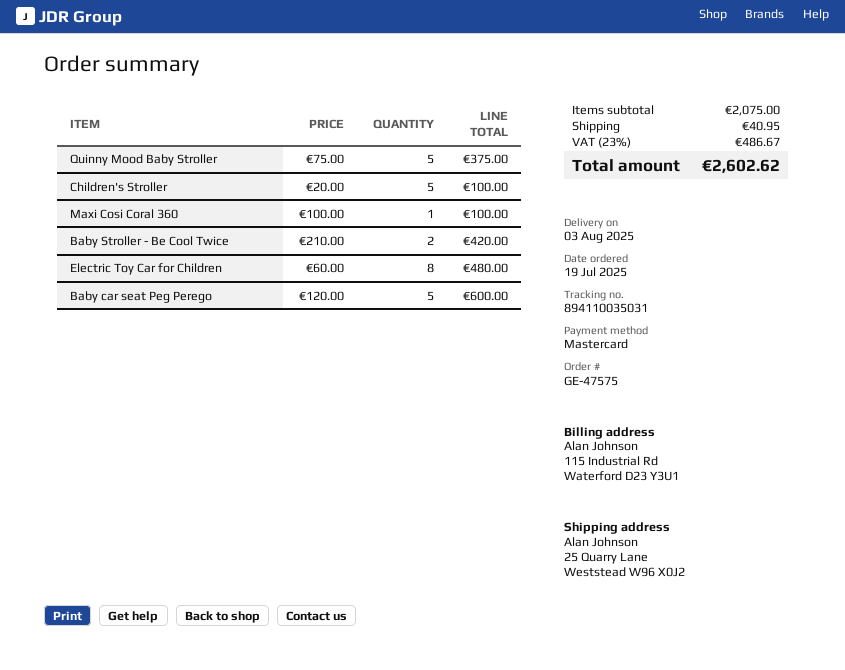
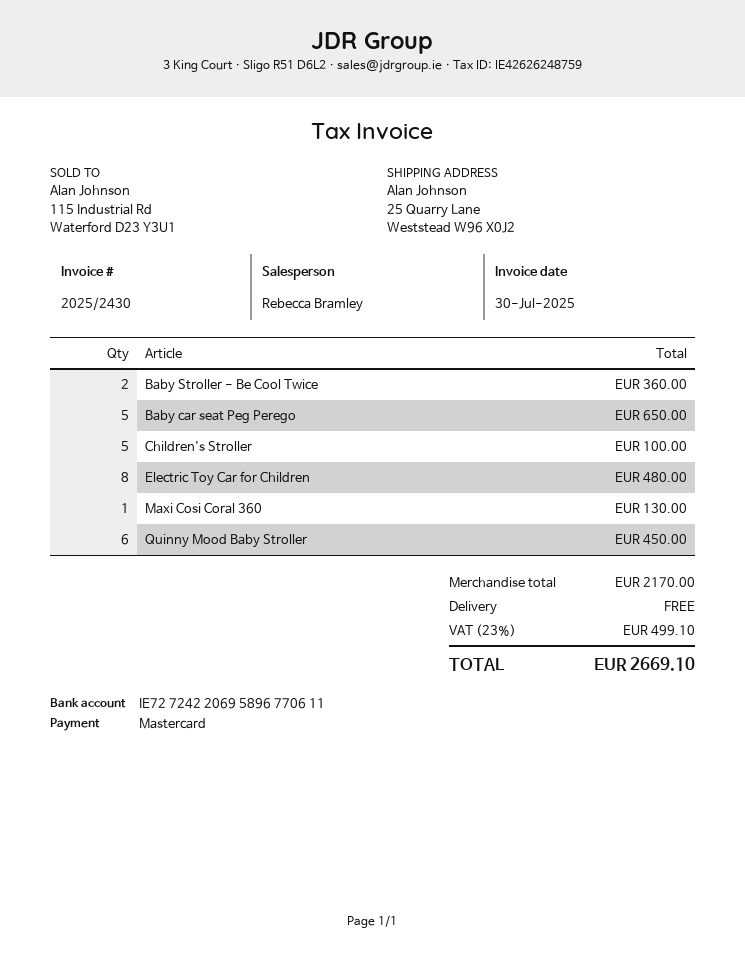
Quinny Mood Baby Stroller: 5 for 375.00 -> 6 for 450.00
Maxi Cosi Coral 360: 1 for 100.00 -> 1 for 130.00
Baby Stroller - Be Cool Twice: 2 for 420.00 -> 2 for 360.00
Baby car seat Peg Perego: 5 for 600.00 -> 5 for 650.00
subtotal: 2075.00 -> 2170.00
shipping: 40.95 -> 0.00
tax: 23% = 486.67 -> 23% = 499.10
total: 2602.62 -> 2669.10

